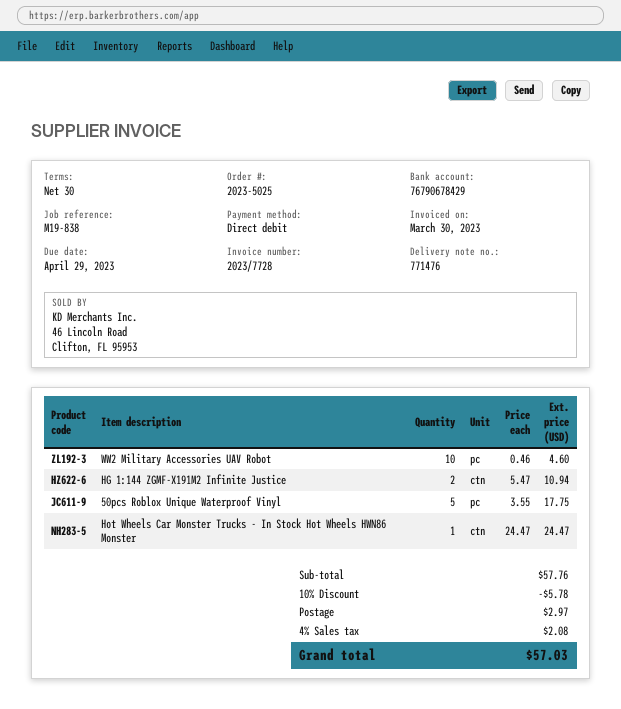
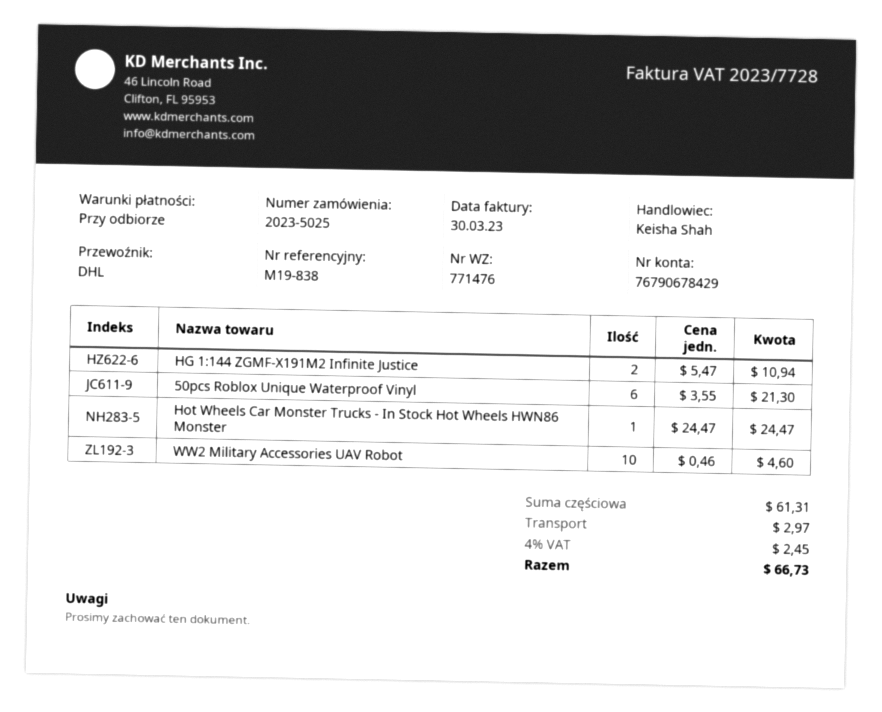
payment terms: 30 days -> on receipt
50pcs Roblox Unique Waterproof Vinyl: 5 x 3.55 = 17.75 -> 6 x 3.55 = 21.30
subtotal: 57.76 -> 61.31
discount: 10% = 5.78 -> none
tax: 4% = 2.08 -> 4% = 2.45
total: 57.03 -> 66.73

